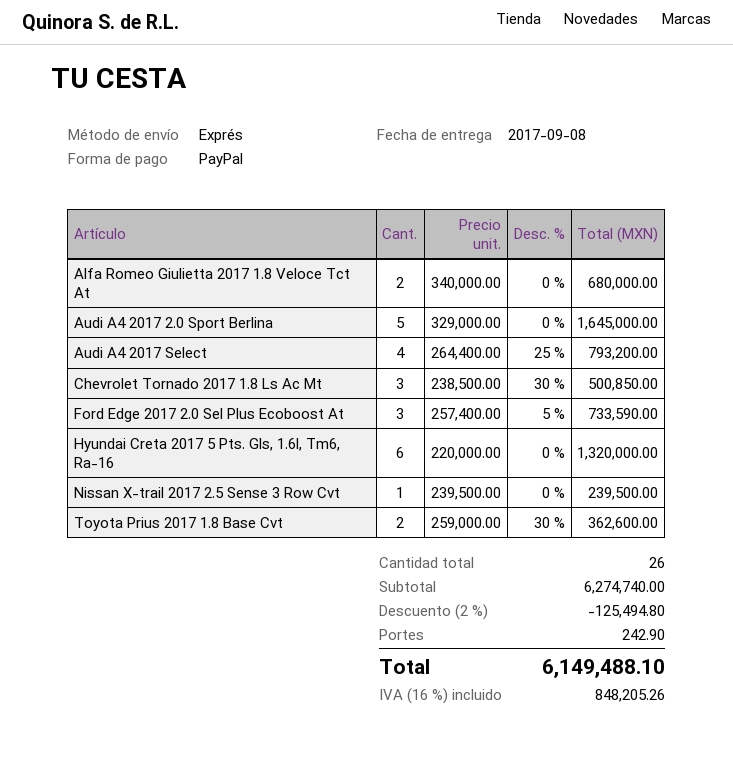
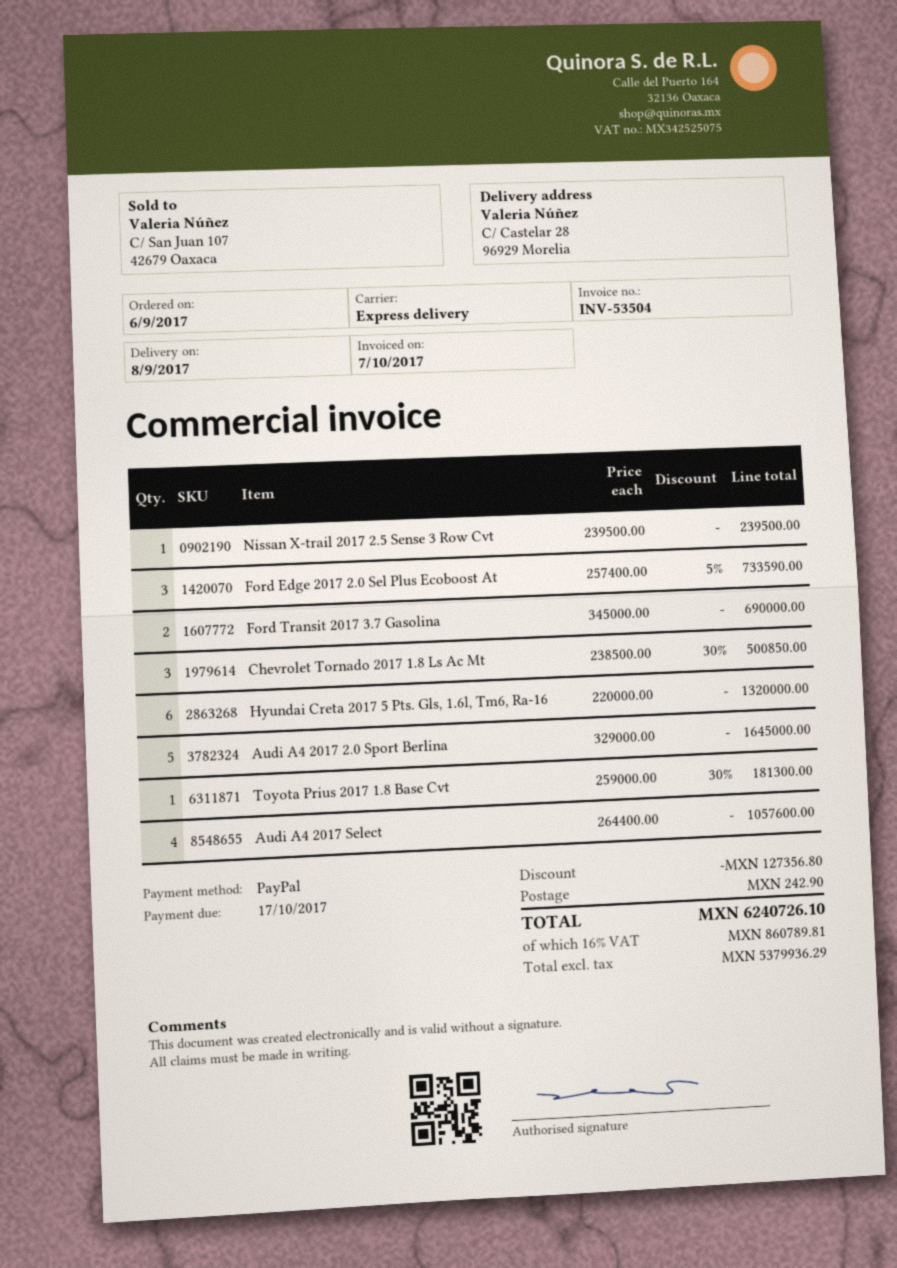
Alfa Romeo Giulietta 2017 1.8 Veloce Tct At: 2 x 340000.00 = 680000.00 -> none
Audi A4 2017 Select: 4 x 264400.00 - 25% = 793200.00 -> 4 x 264400.00 = 1057600.00
Toyota Prius 2017 1.8 Base Cvt: 2 x 259000.00 - 30% = 362600.00 -> 1 x 259000.00 - 30% = 181300.00
Ford Transit 2017 3.7 Gasolina: none -> 2 x 345000.00 = 690000.00
discount: 125494.80 -> 127356.80
tax: 16% = 848205.26 -> 16% = 860789.81
total: 6149488.10 -> 6240726.10

